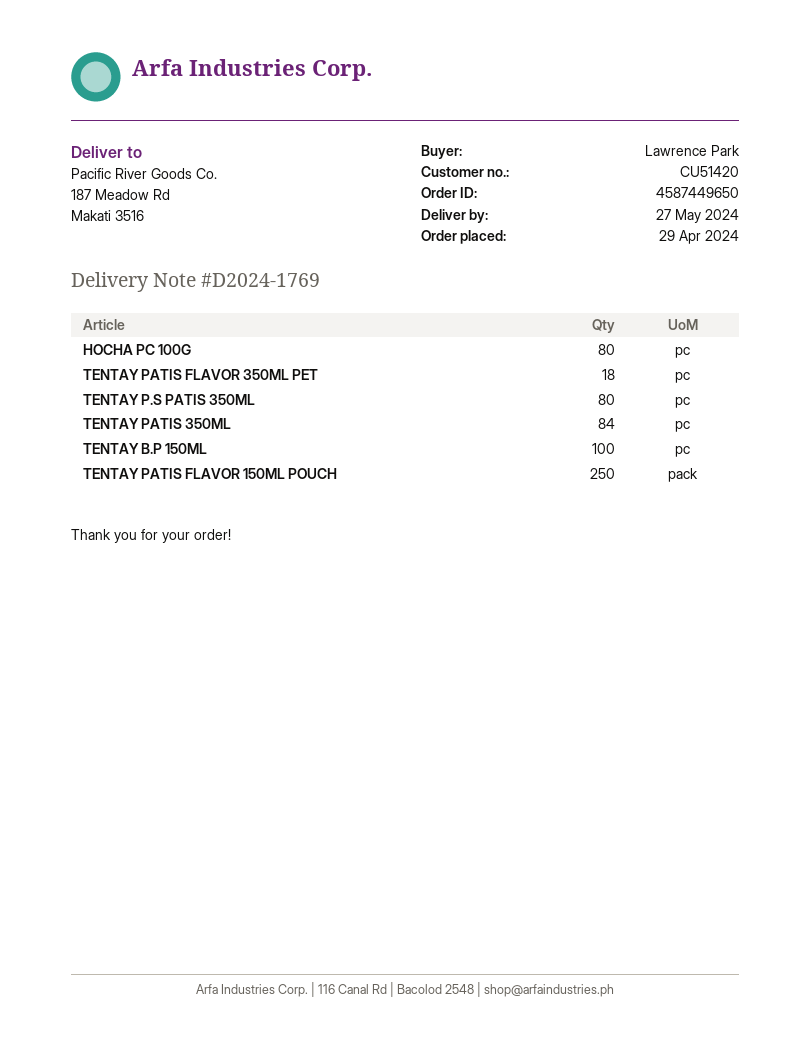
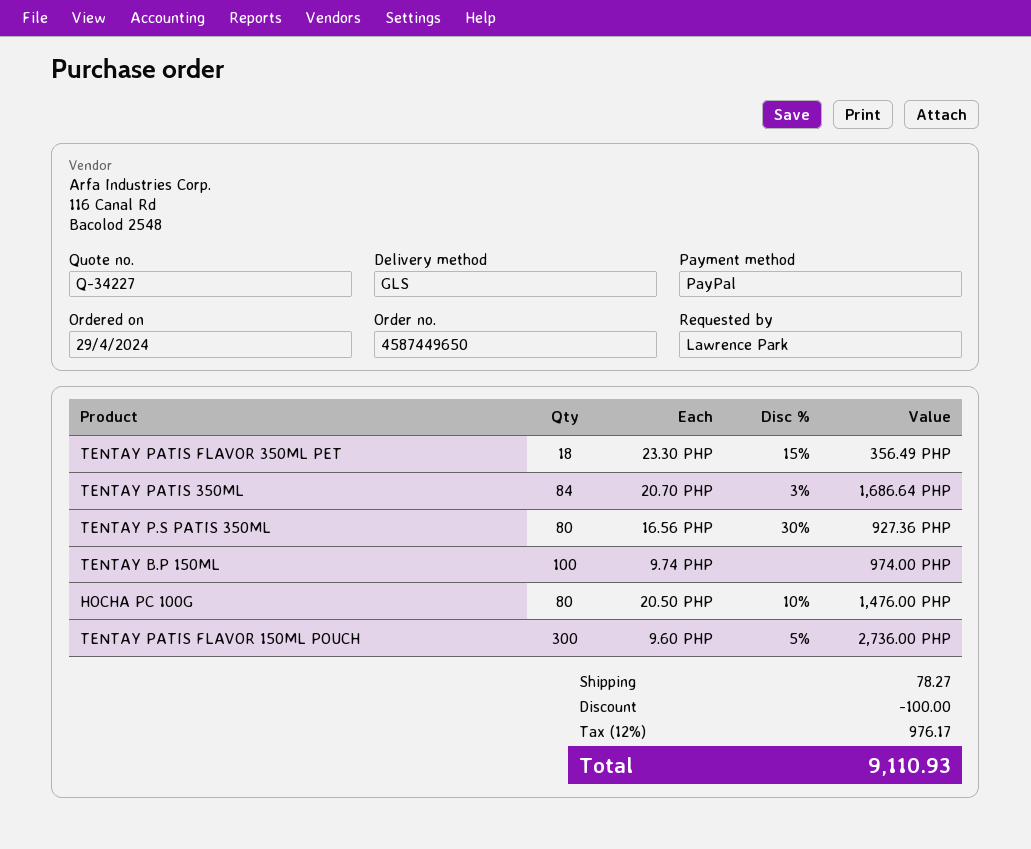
TENTAY PATIS FLAVOR 150ML POUCH: 250 -> 300

